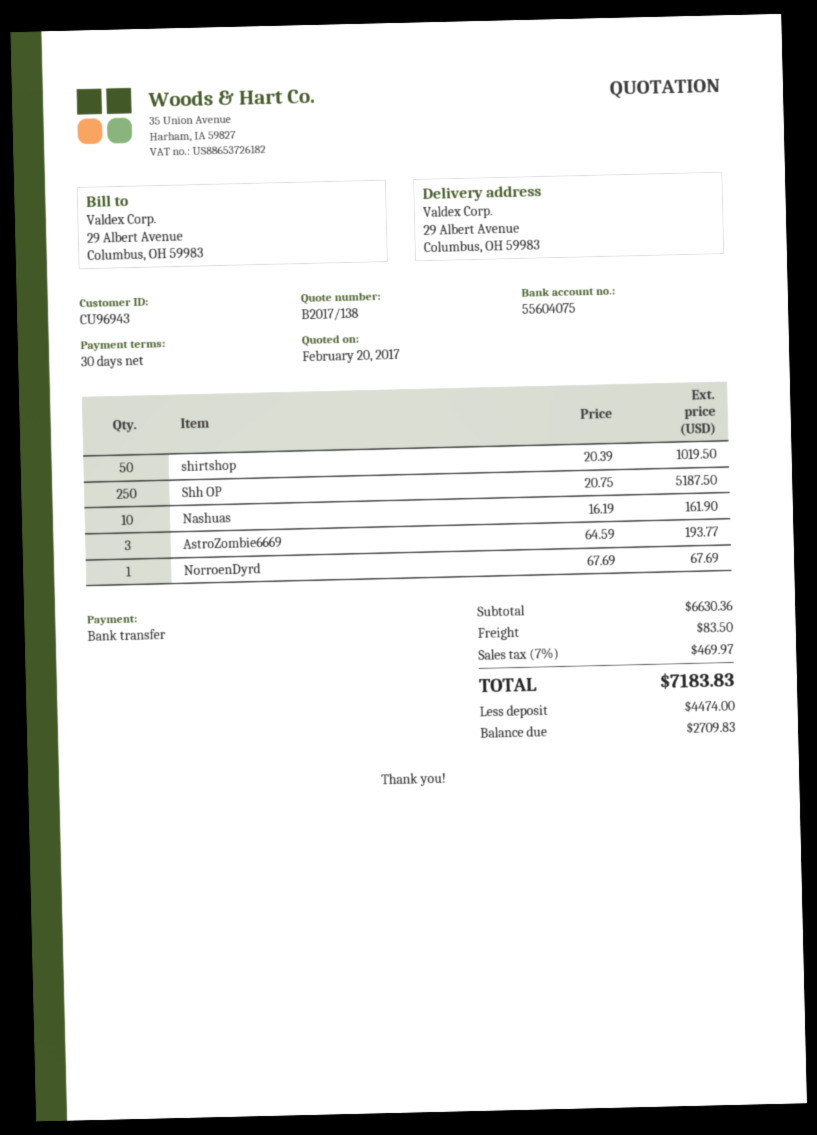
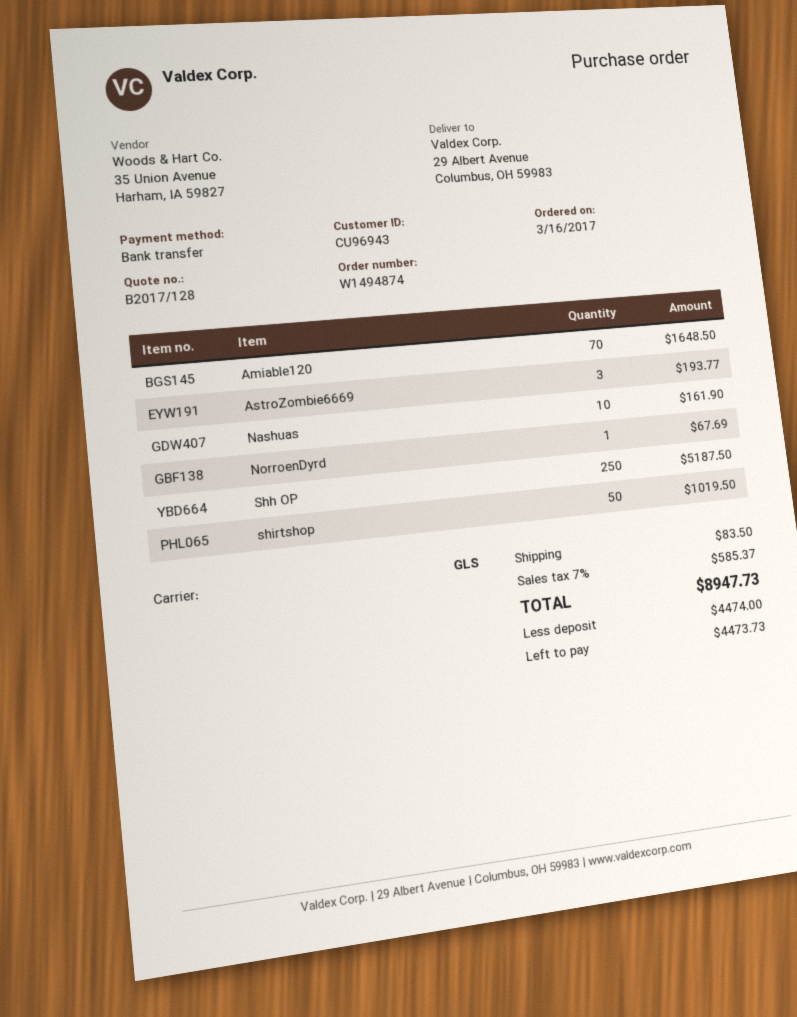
quote number: B2017/138 -> B2017/128
Amiable120: none -> 70 for 1648.50
tax: 7% = 469.97 -> 7% = 585.37
total: 7183.83 -> 8947.73
balance: 2709.83 -> 4473.73

